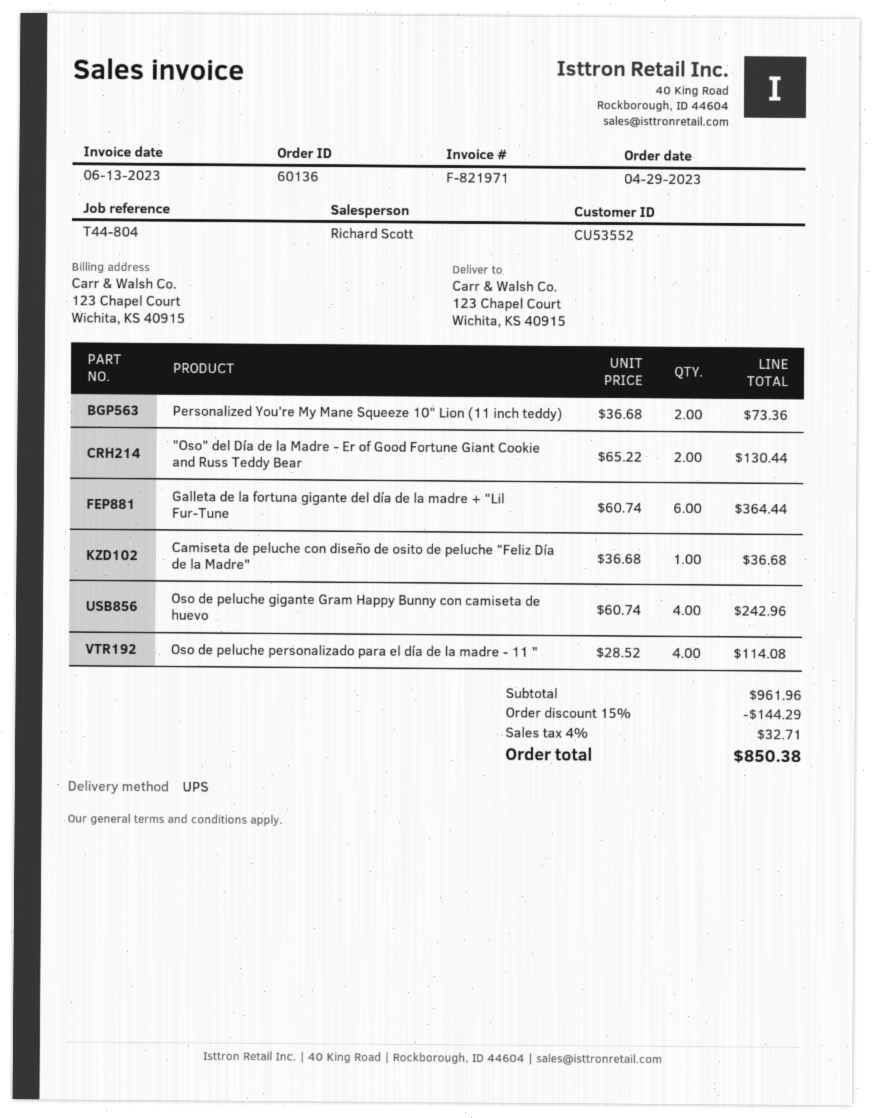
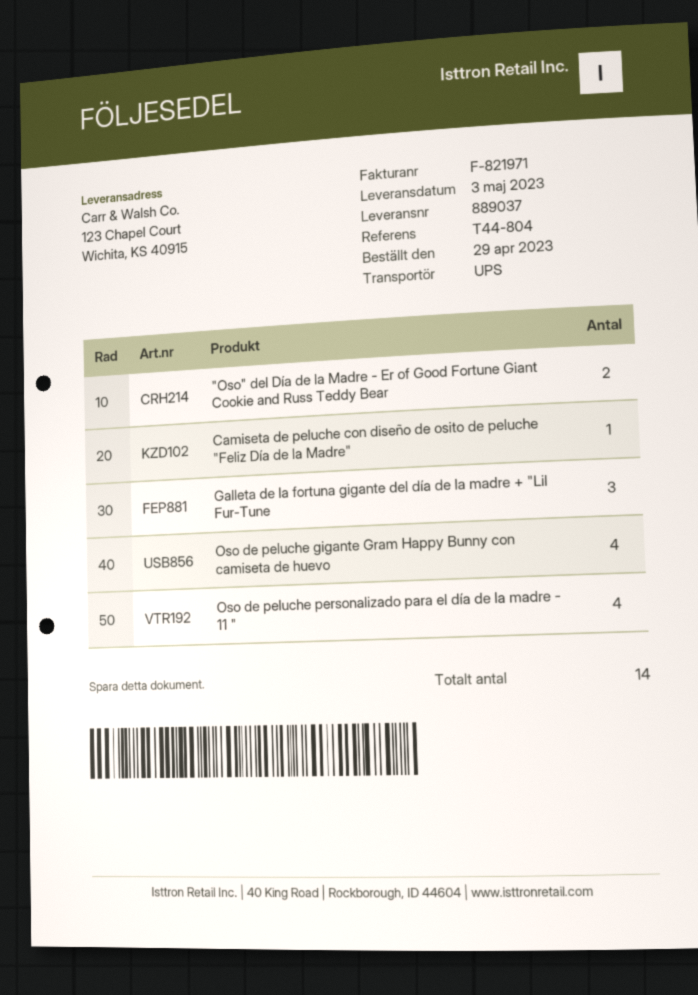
Personalized You're My Mane Squeeze 10" Lion (11 inch teddy): 2 -> none
Galleta de la fortuna gigante del día de la madre + "Lil Fur-Tune: 6 -> 3

